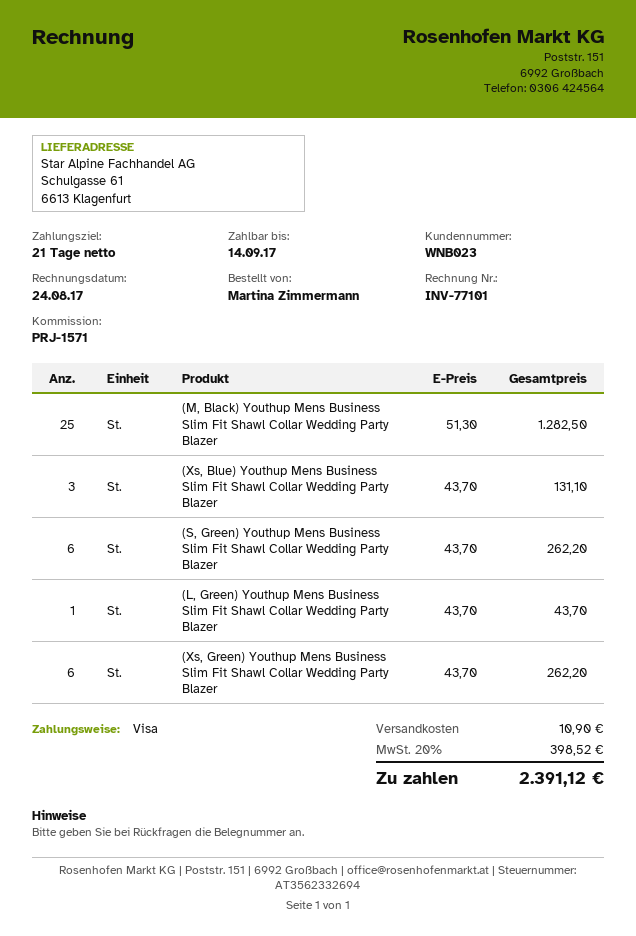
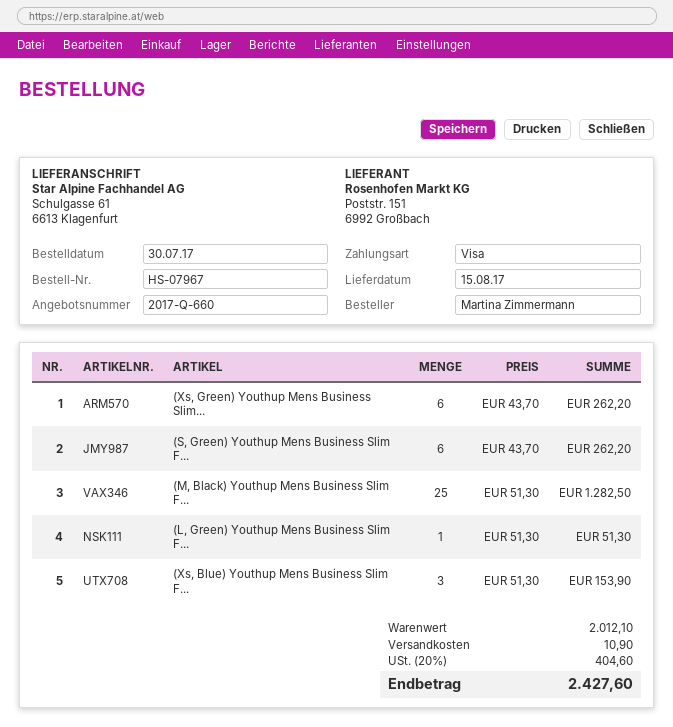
(Xs, Blue) Youthup Mens Business Slim Fit Shawl Collar Wedding Party Blazer: 3 x 43.70 = 131.10 -> 3 x 51.30 = 153.90
(L, Green) Youthup Mens Business Slim Fit Shawl Collar Wedding Party Blazer: 1 x 43.70 = 43.70 -> 1 x 51.30 = 51.30
tax: 20% = 398.52 -> 20% = 404.60
total: 2391.12 -> 2427.60

